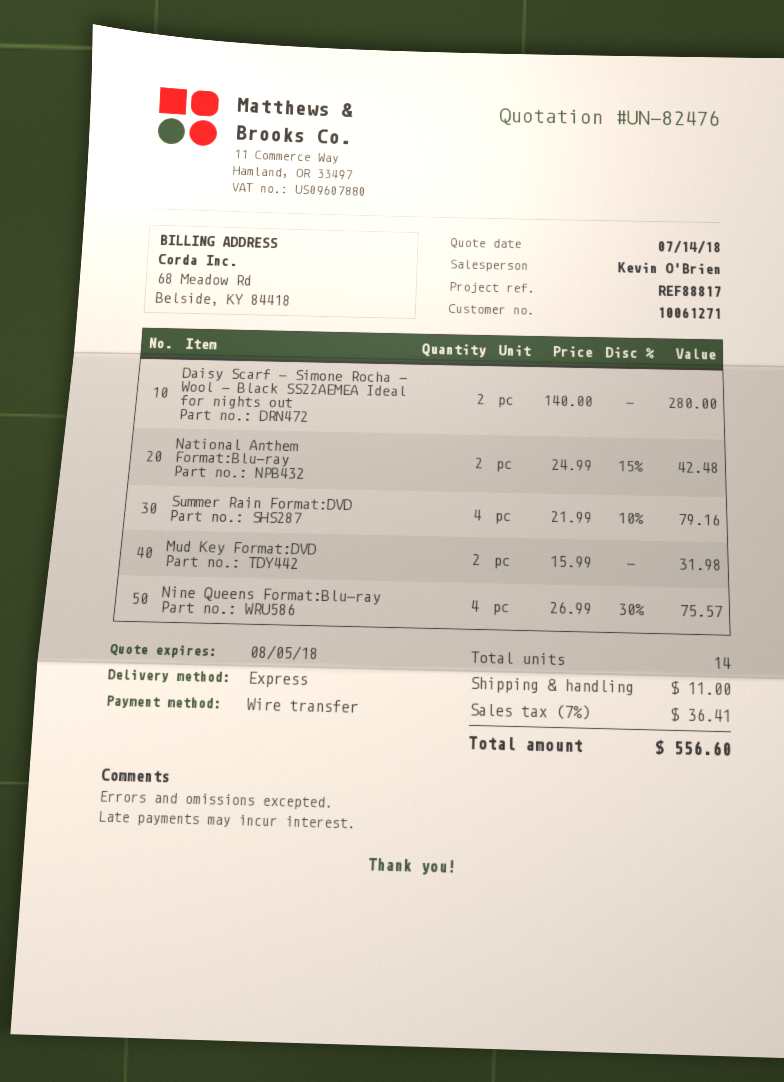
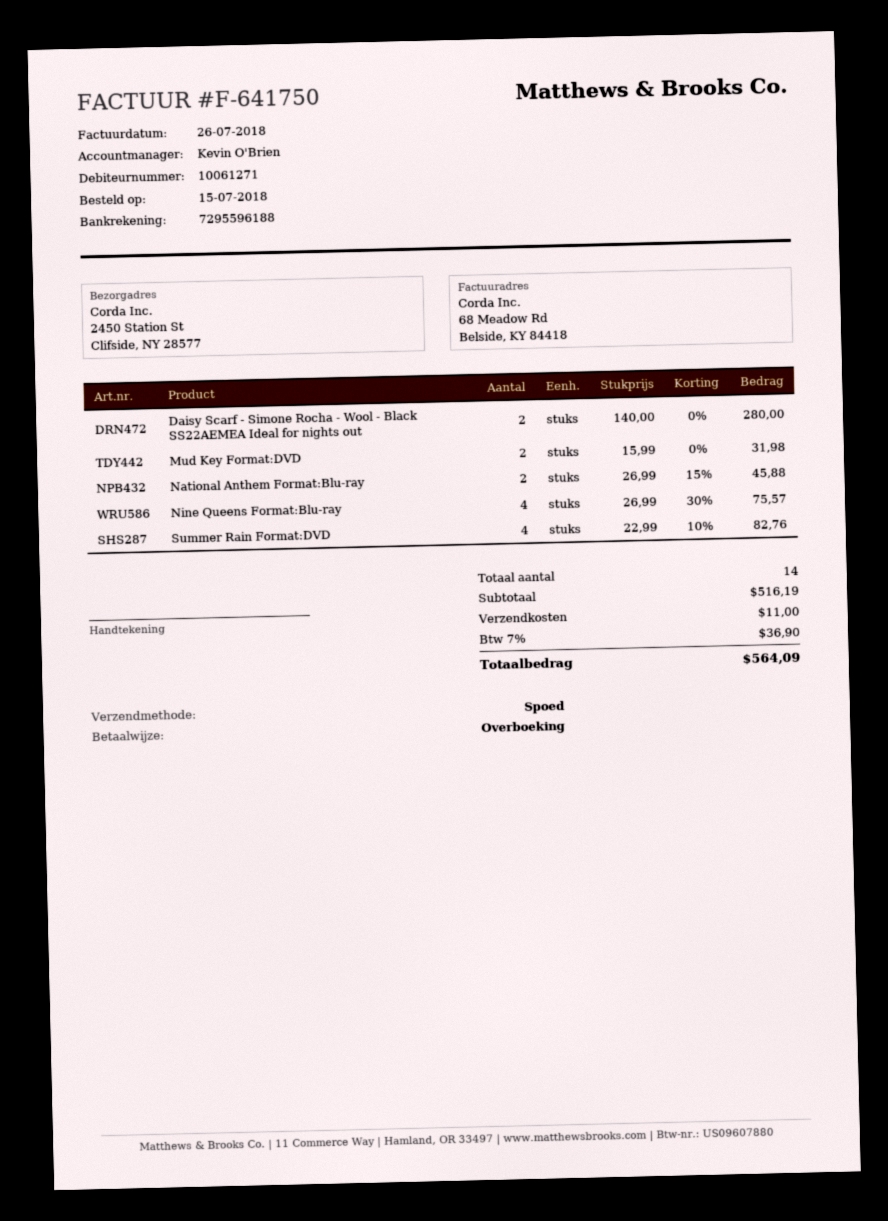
National Anthem Format:Blu-ray: 2 x 24.99 - 15% = 42.48 -> 2 x 26.99 - 15% = 45.88
Summer Rain Format:DVD: 4 x 21.99 - 10% = 79.16 -> 4 x 22.99 - 10% = 82.76
tax: 7% = 36.41 -> 7% = 36.90
total: 556.60 -> 564.09

